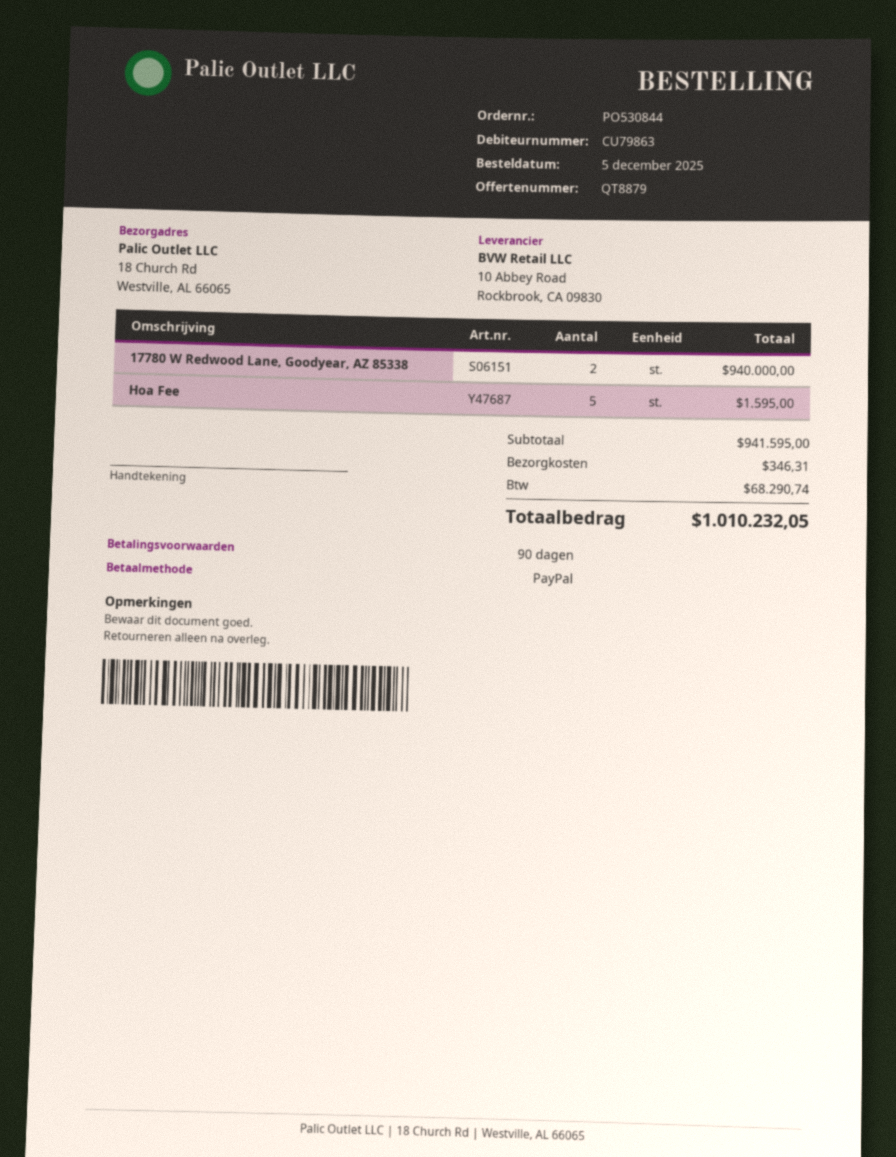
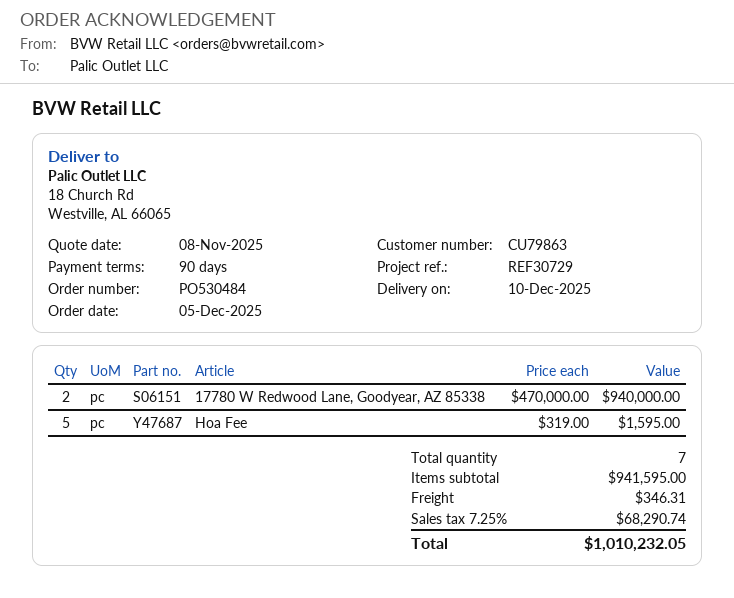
order number: PO530844 -> PO530484

